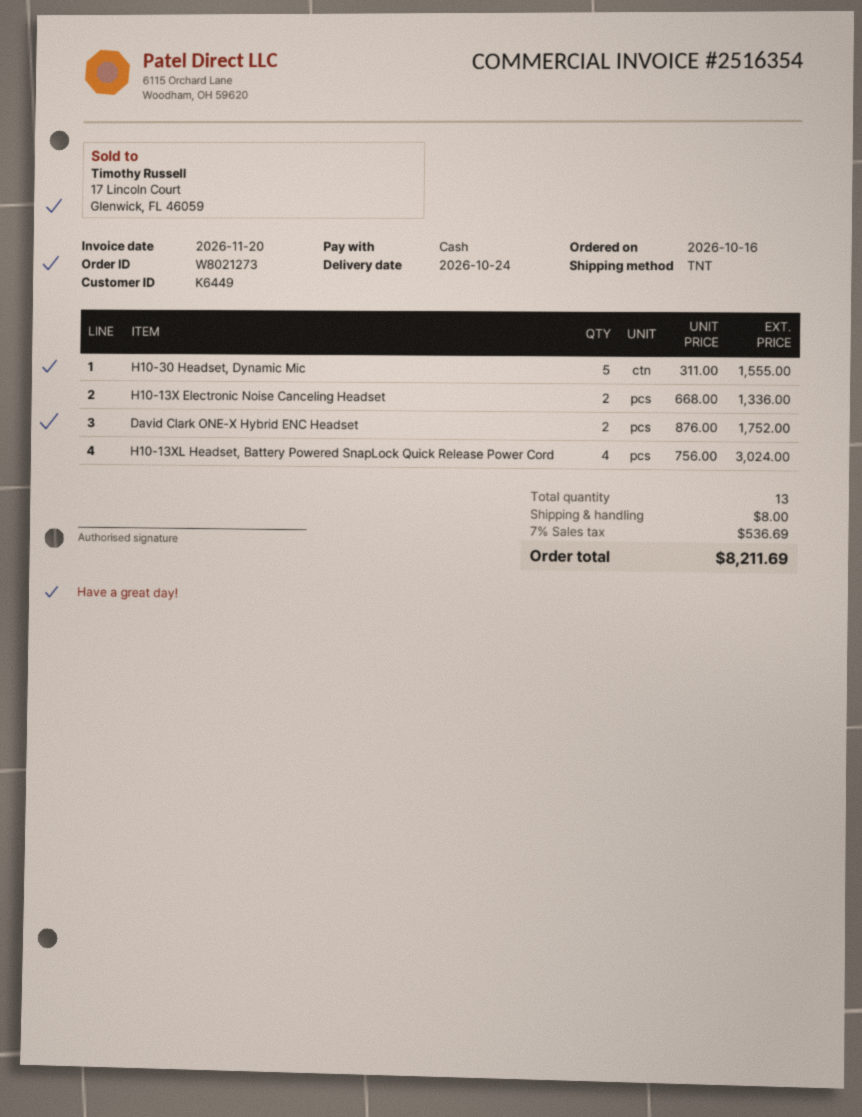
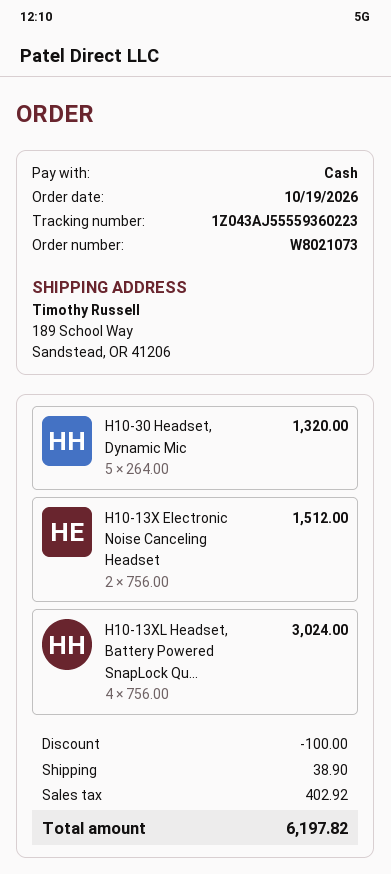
order number: W8021273 -> W8021073
order date: 2026-10-16 -> 2026-10-19
H10-30 Headset, Dynamic Mic: 5 x 311.00 = 1555.00 -> 5 x 264.00 = 1320.00
H10-13X Electronic Noise Canceling Headset: 2 x 668.00 = 1336.00 -> 2 x 756.00 = 1512.00
David Clark ONE-X Hybrid ENC Headset: 2 x 876.00 = 1752.00 -> none
discount: none -> 100.00
shipping: 8.00 -> 38.90
tax: 536.69 -> 402.92
total: 8211.69 -> 6197.82

